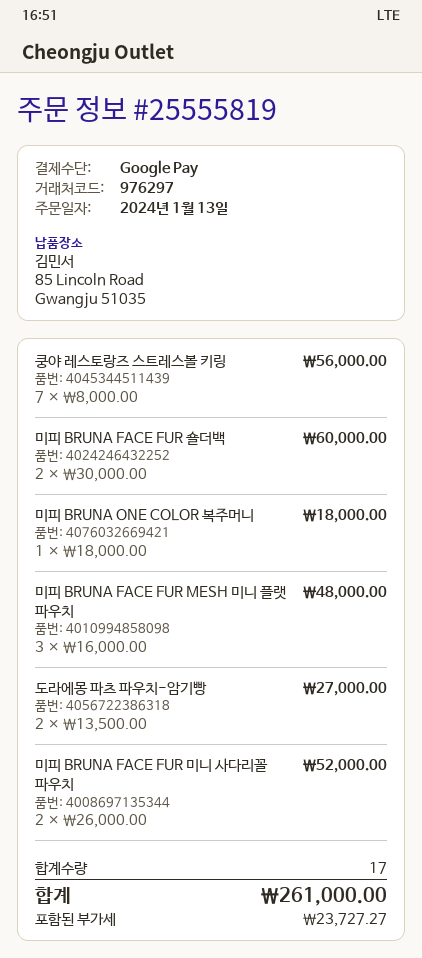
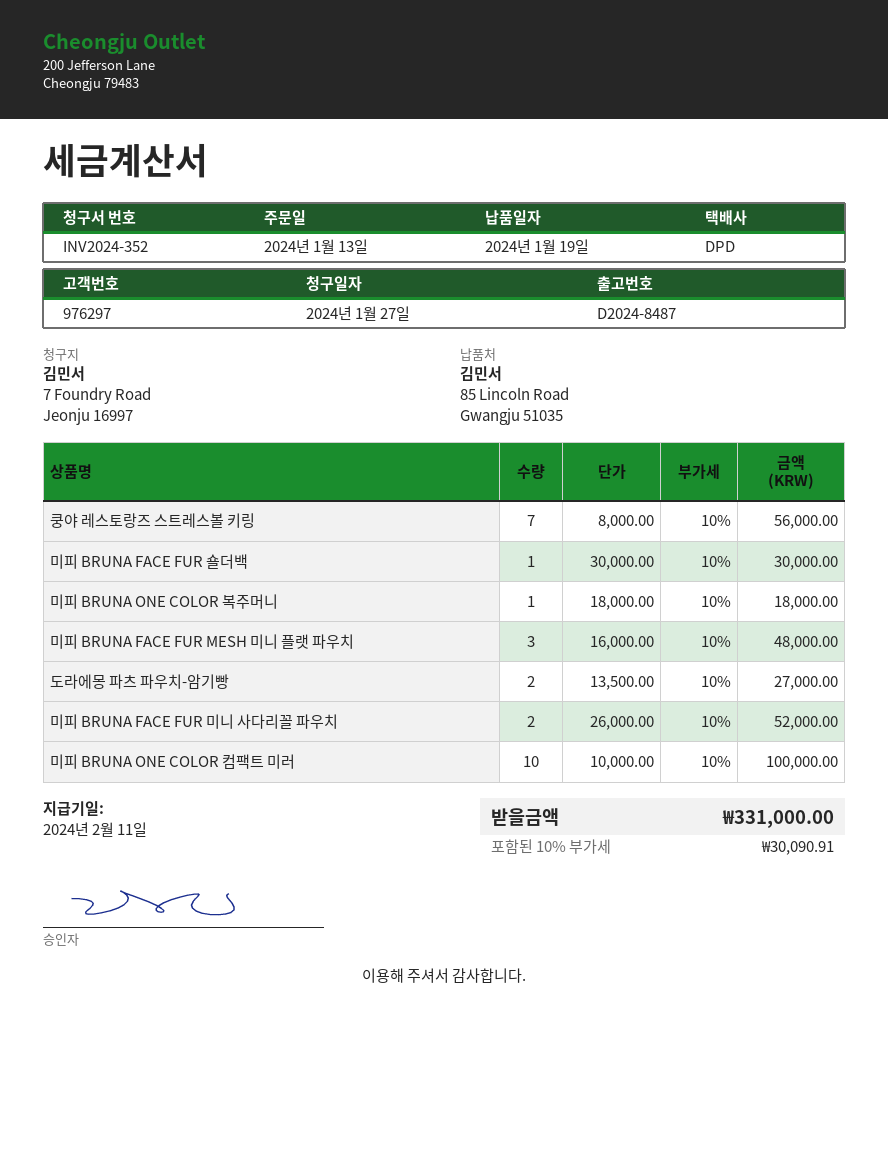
미피 BRUNA FACE FUR 숄더백: 2 x 30000.00 = 60000.00 -> 1 x 30000.00 = 30000.00
미피 BRUNA ONE COLOR 컴팩트 미러: none -> 10 x 10000.00 = 100000.00
tax: 23727.27 -> 30090.91
total: 261000.00 -> 331000.00

